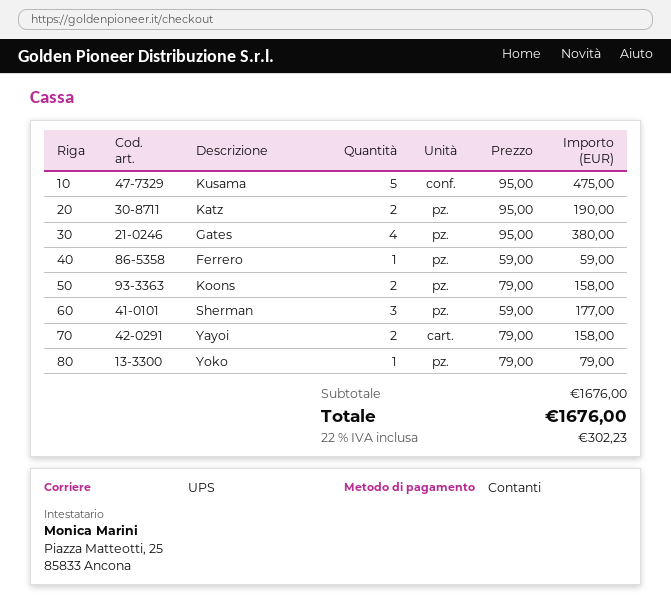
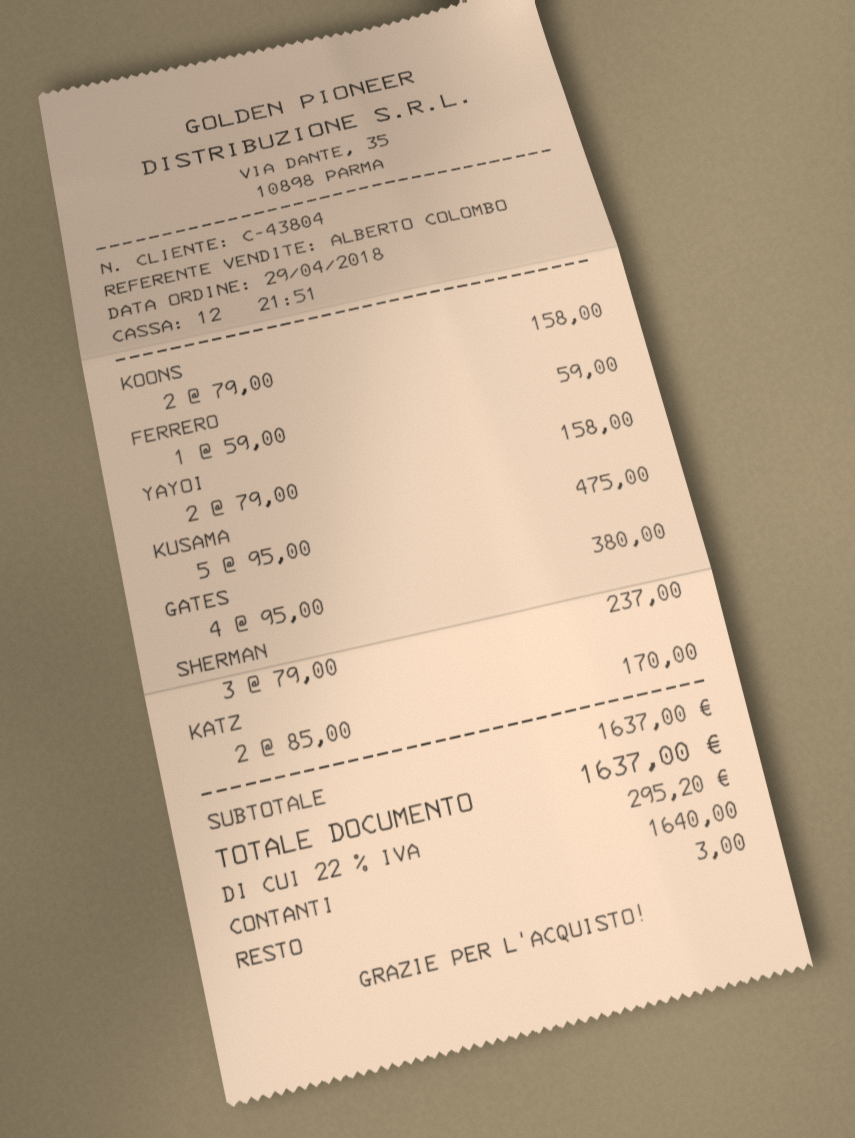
Katz: 2 x 95.00 = 190.00 -> 2 x 85.00 = 170.00
Sherman: 3 x 59.00 = 177.00 -> 3 x 79.00 = 237.00
Yoko: 1 x 79.00 = 79.00 -> none
subtotal: 1676.00 -> 1637.00
tax: 22% = 302.23 -> 22% = 295.20
total: 1676.00 -> 1637.00

